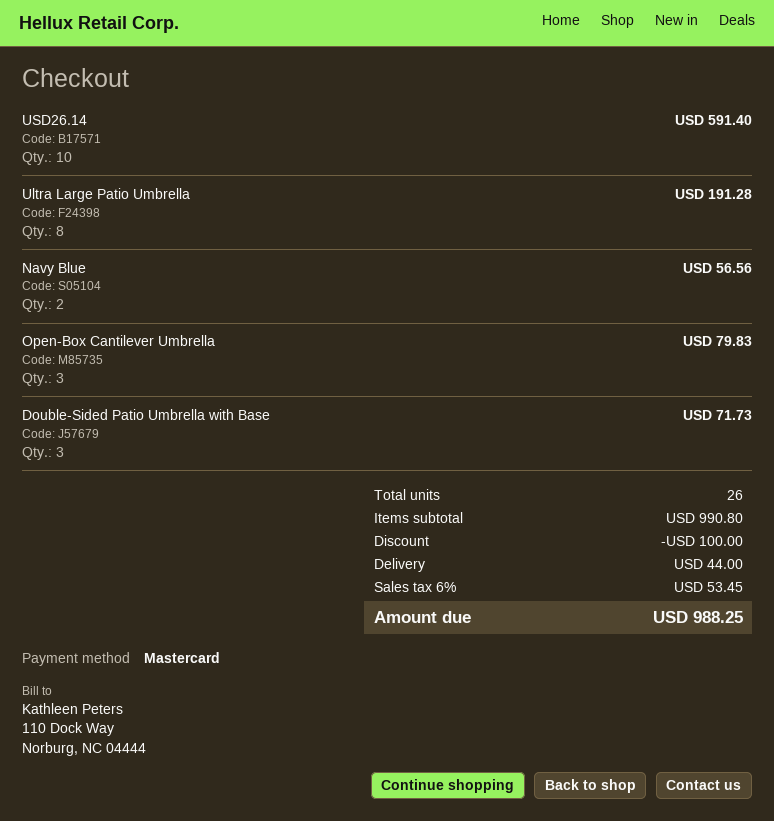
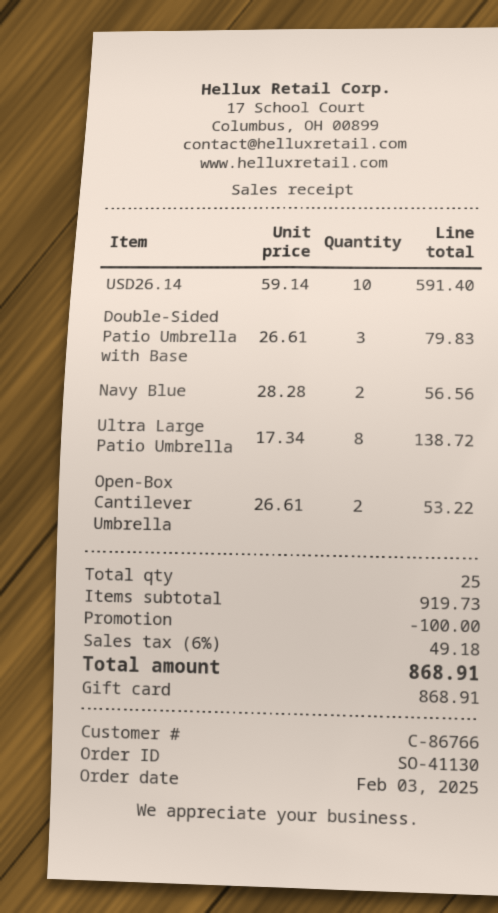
payment method: Mastercard -> gift card
Ultra Large Patio Umbrella: 8 for 191.28 -> 8 for 138.72
Open-Box Cantilever Umbrella: 3 for 79.83 -> 2 for 53.22
Double‑Sided Patio Umbrella with Base: 3 for 71.73 -> 3 for 79.83
total quantity: 26 -> 25
subtotal: 990.80 -> 919.73
shipping: 44.00 -> none
tax: 6% = 53.45 -> 6% = 49.18
total: 988.25 -> 868.91

